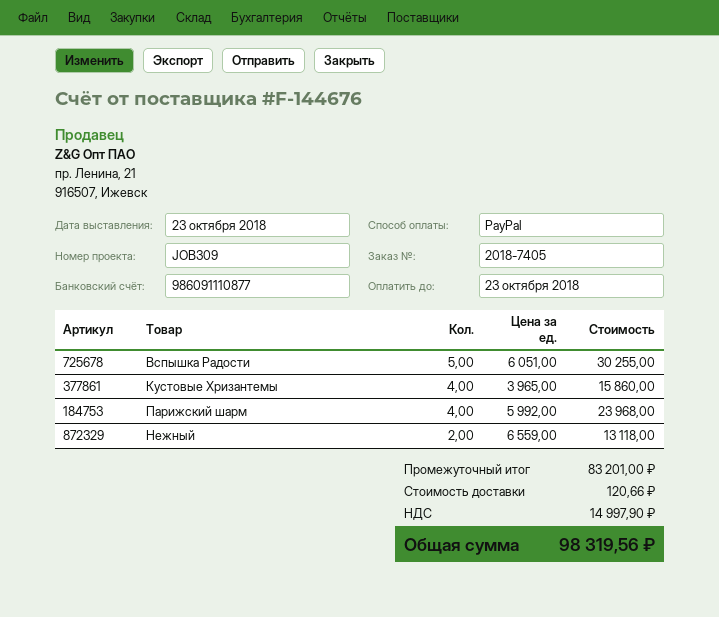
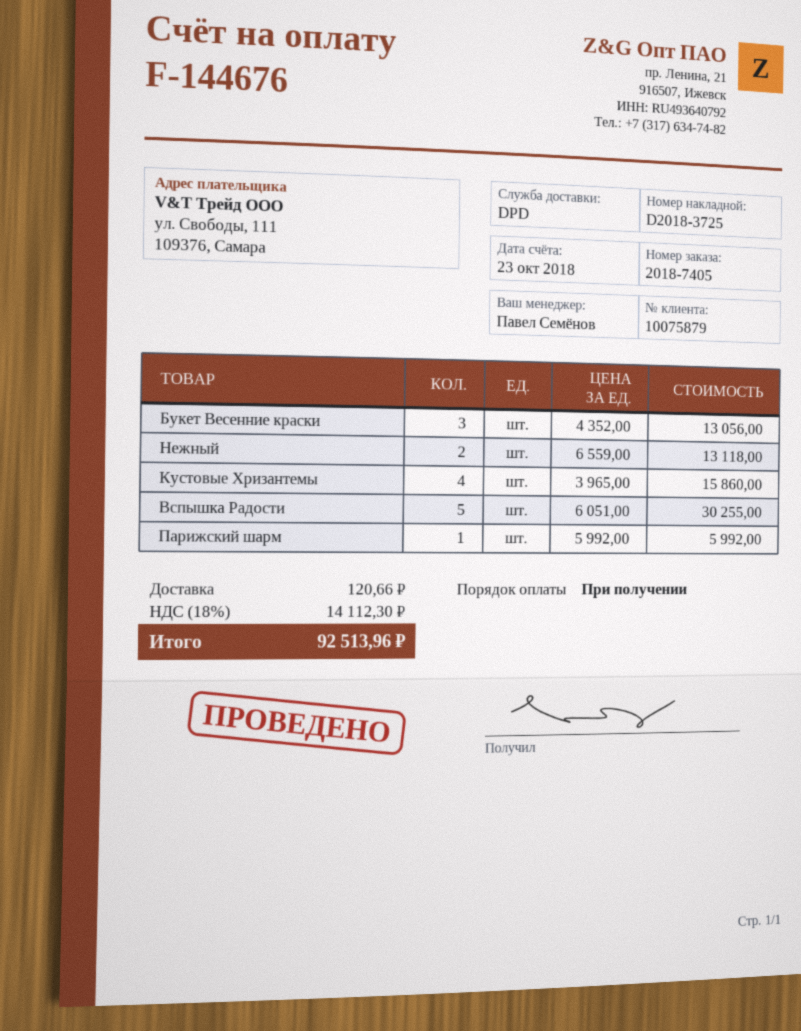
Парижский шарм: 4 x 5992.00 = 23968.00 -> 1 x 5992.00 = 5992.00
Букет Весенние краски: none -> 3 x 4352.00 = 13056.00
tax: 14997.90 -> 14112.30
total: 98319.56 -> 92513.96

